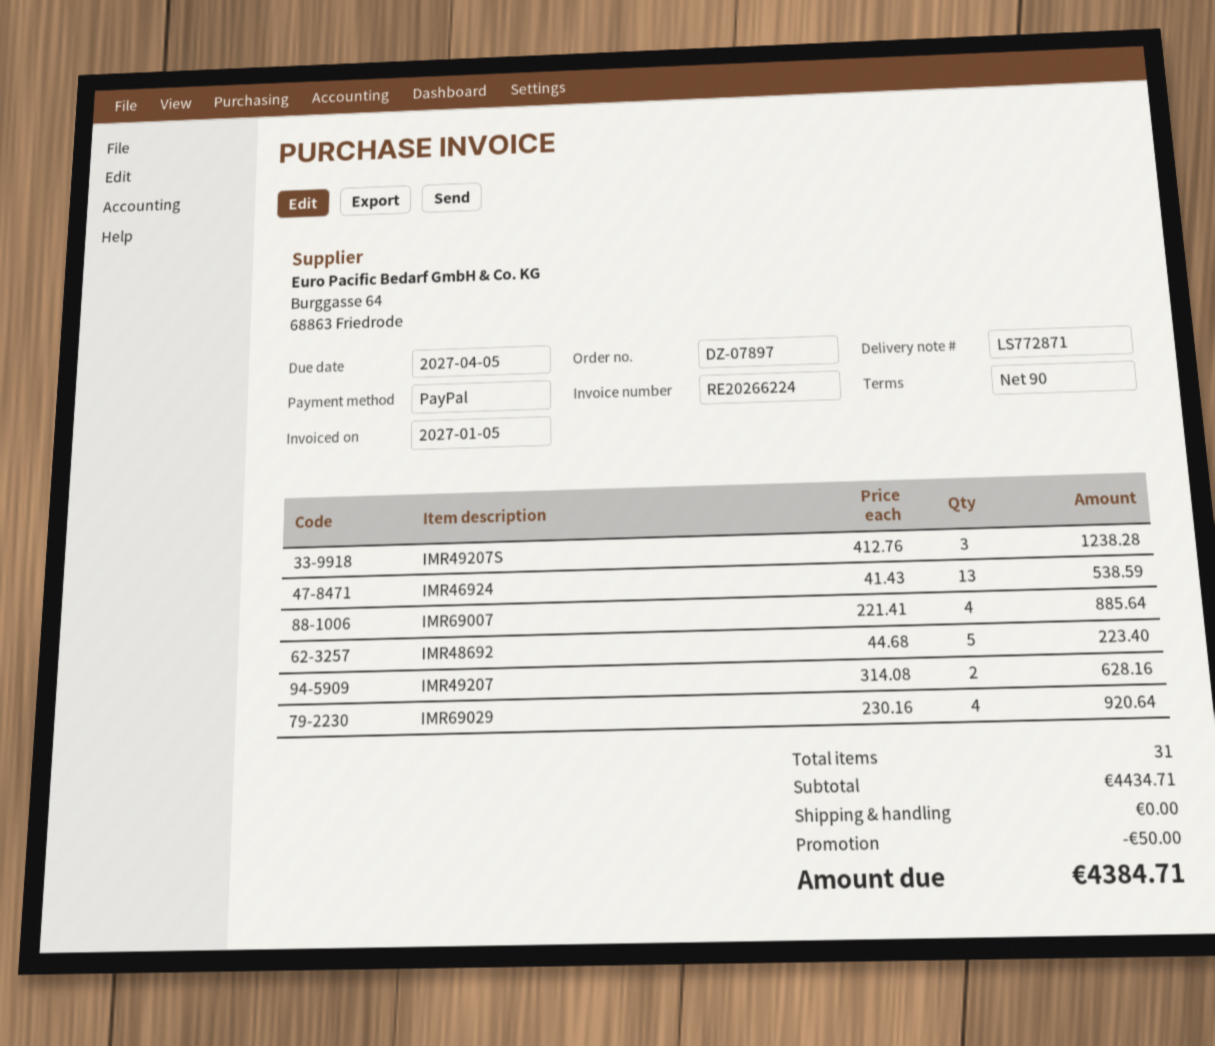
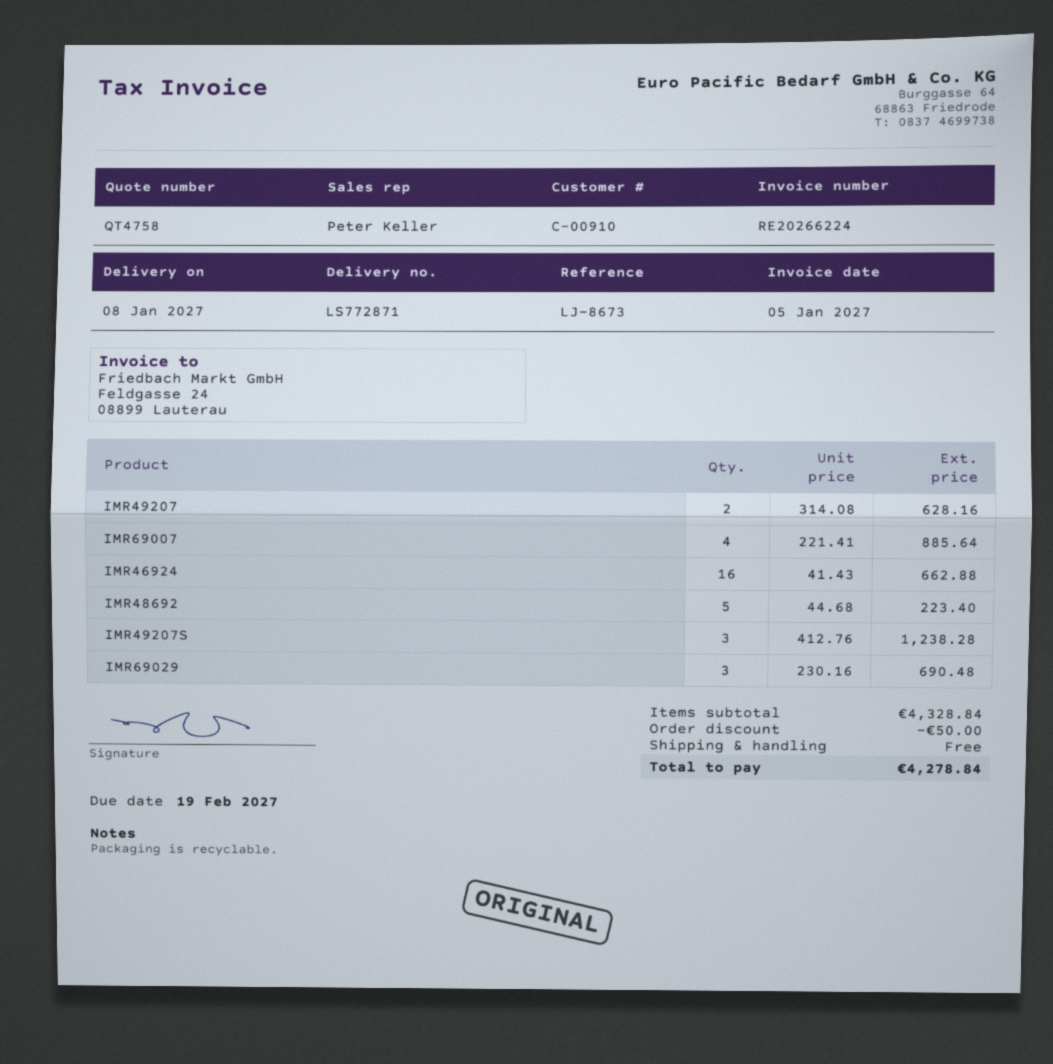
due date: 2027-04-05 -> 2027-02-19
IMR46924: 13 x 41.43 = 538.59 -> 16 x 41.43 = 662.88
IMR69029: 4 x 230.16 = 920.64 -> 3 x 230.16 = 690.48
subtotal: 4434.71 -> 4328.84
total: 4384.71 -> 4278.84

